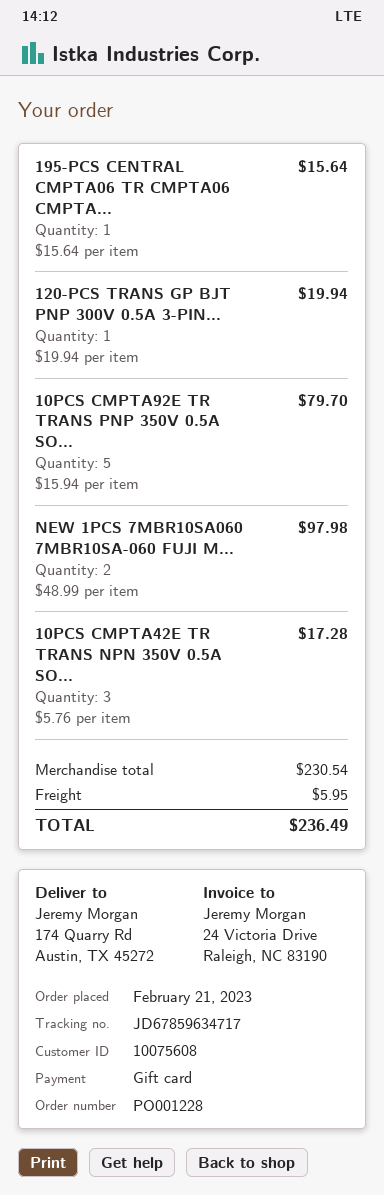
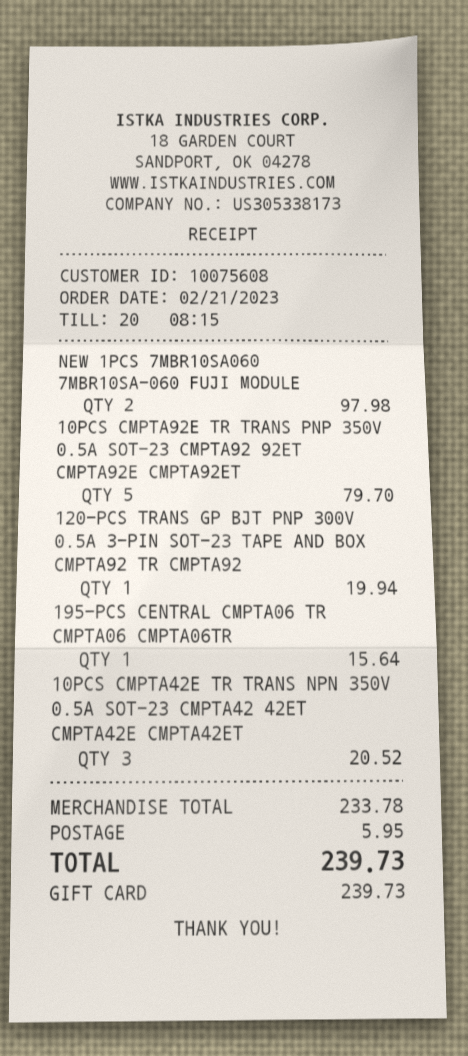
10PCS CMPTA42E TR TRANS NPN 350V 0.5A SO...: 3 for 17.28 -> 3 for 20.52
subtotal: 230.54 -> 233.78
total: 236.49 -> 239.73

